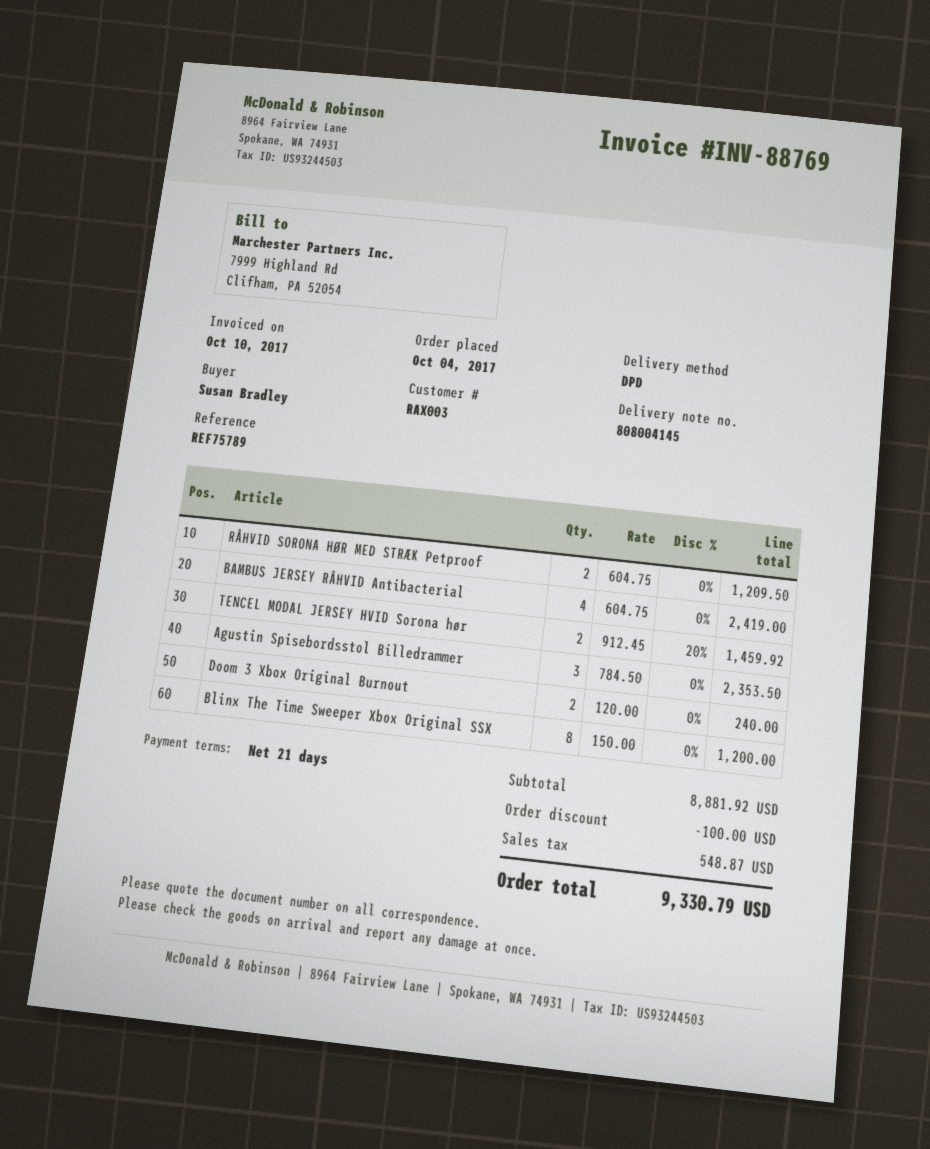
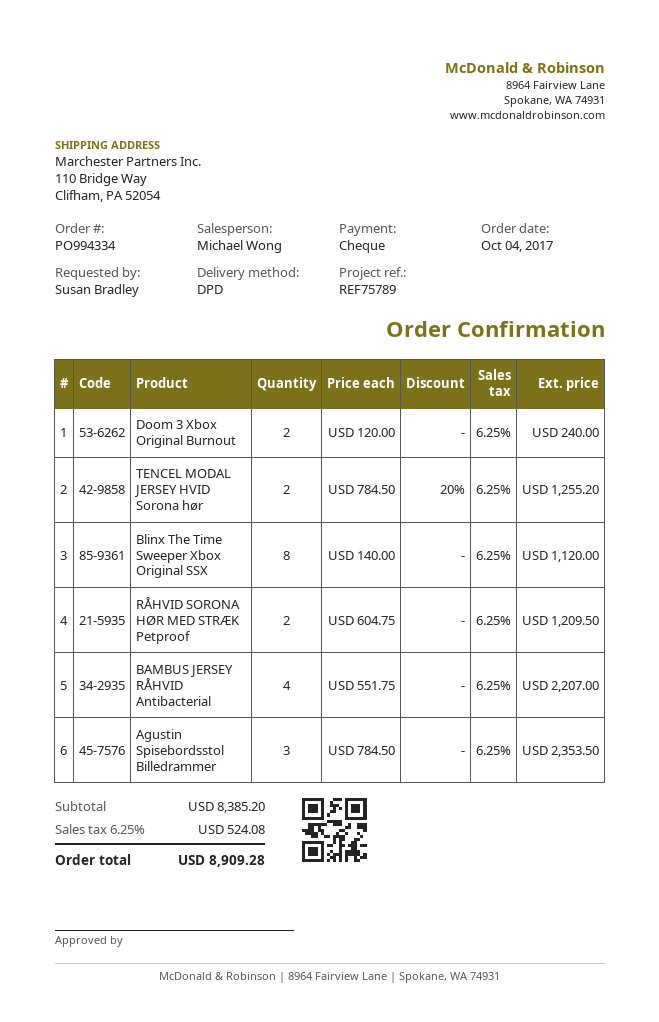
BAMBUS JERSEY RÅHVID Antibacterial: 4 x 604.75 = 2419.00 -> 4 x 551.75 = 2207.00
TENCEL MODAL JERSEY HVID Sorona hør: 2 x 912.45 - 20% = 1459.92 -> 2 x 784.50 - 20% = 1255.20
Blinx The Time Sweeper Xbox Original SSX: 8 x 150.00 = 1200.00 -> 8 x 140.00 = 1120.00
subtotal: 8881.92 -> 8385.20
discount: 100.00 -> none
tax: 548.87 -> 524.08
total: 9330.79 -> 8909.28

